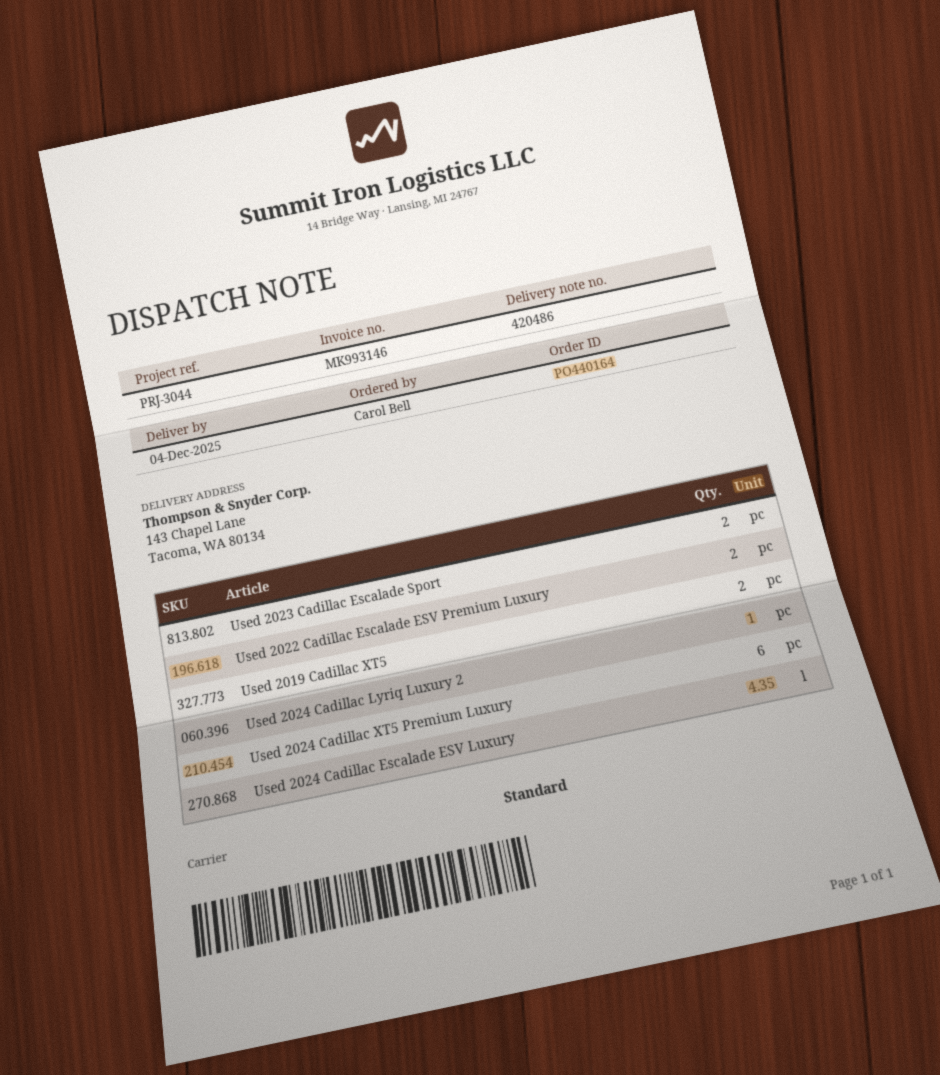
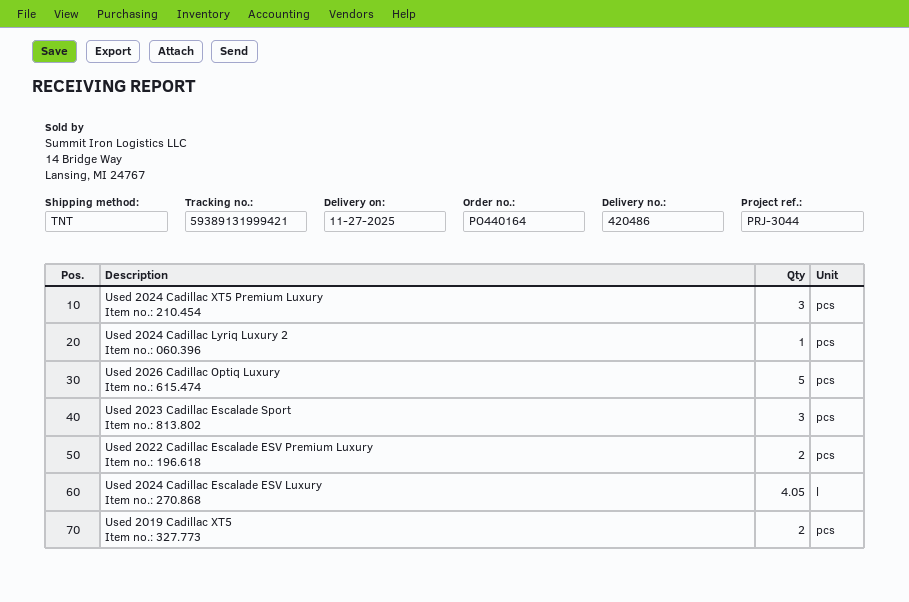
delivery date: 2025-12-04 -> 2025-11-27
shipping method: standard -> TNT
Used 2023 Cadillac Escalade Sport: 2 -> 3
Used 2024 Cadillac XT5 Premium Luxury: 6 -> 3
Used 2024 Cadillac Escalade ESV Luxury: 4.35 -> 4.05
Used 2026 Cadillac Optiq Luxury: none -> 5

